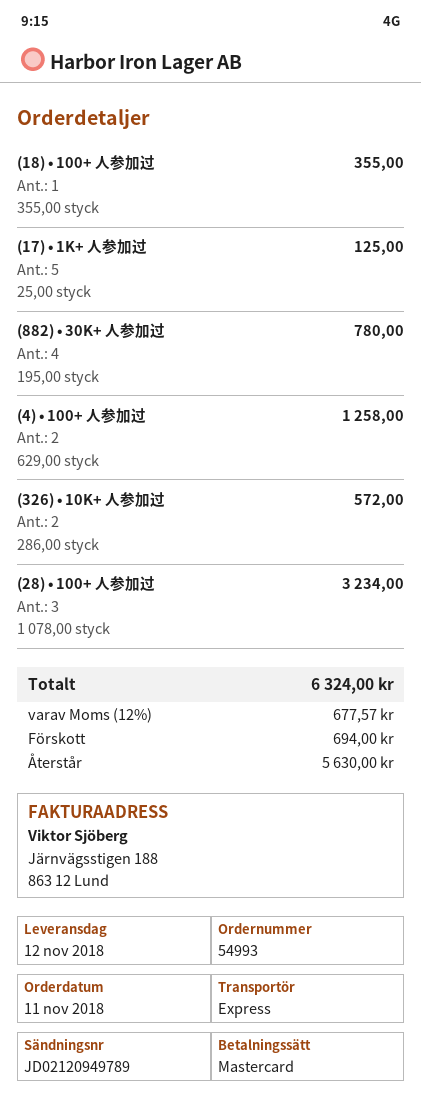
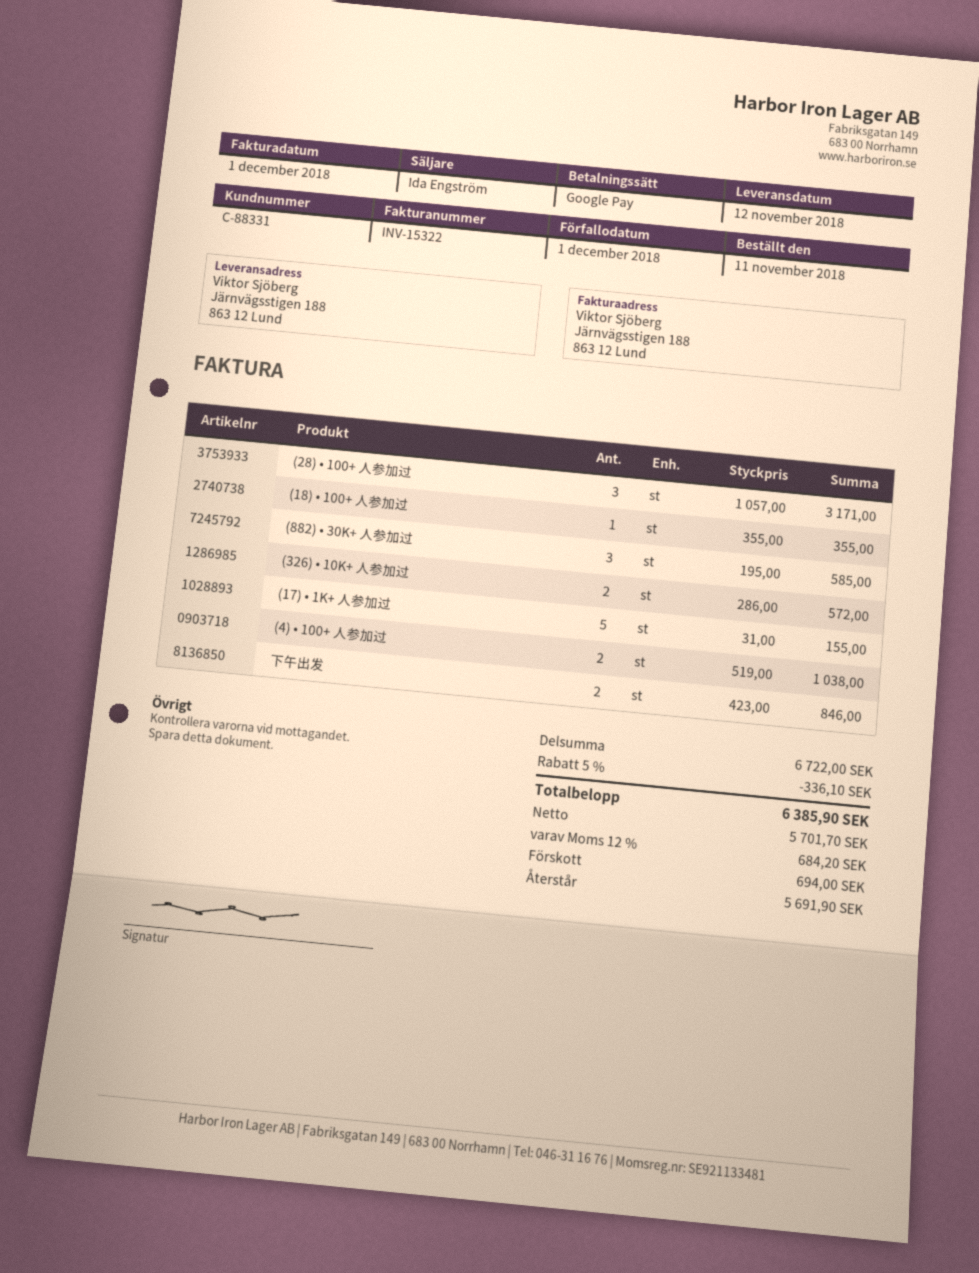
payment method: Mastercard -> Google Pay
(17) • 1K+ 人参加过: 5 x 25.00 = 125.00 -> 5 x 31.00 = 155.00
(882) • 30K+ 人参加过: 4 x 195.00 = 780.00 -> 3 x 195.00 = 585.00
(4) • 100+ 人参加过: 2 x 629.00 = 1258.00 -> 2 x 519.00 = 1038.00
(28) • 100+ 人参加过: 3 x 1078.00 = 3234.00 -> 3 x 1057.00 = 3171.00
下午出发: none -> 2 x 423.00 = 846.00
discount: none -> 5% = 336.10
tax: 12% = 677.57 -> 12% = 684.20
total: 6324.00 -> 6385.90
balance: 5630.00 -> 5691.90

